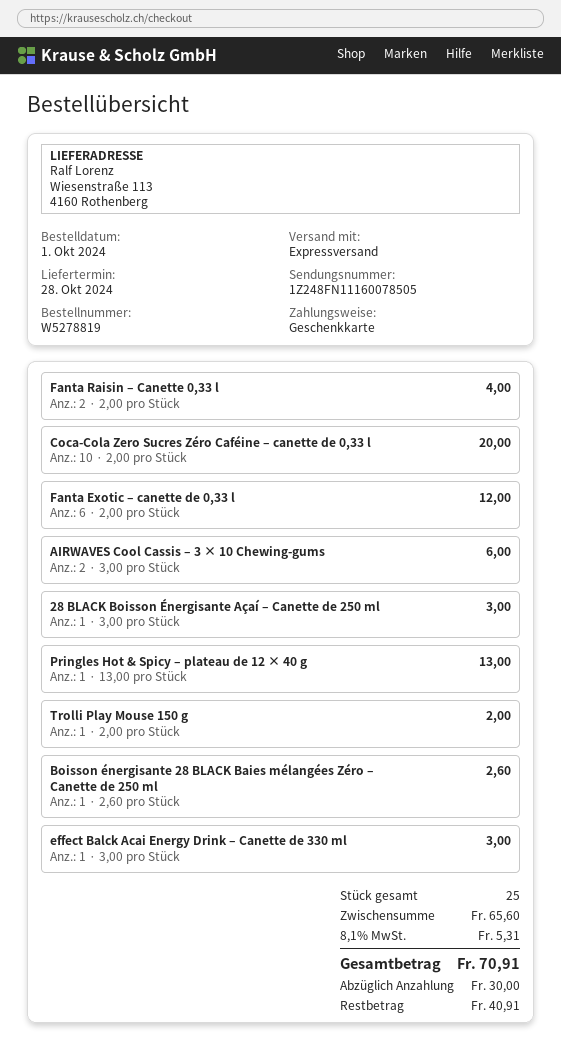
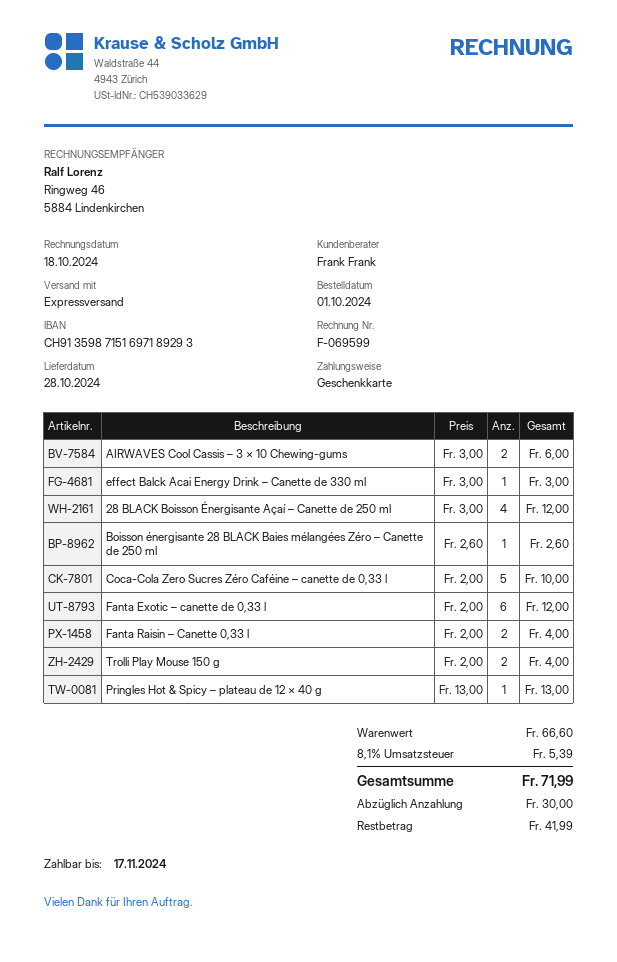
Coca-Cola Zero Sucres Zéro Caféine – canette de 0,33 l: 10 x 2.00 = 20.00 -> 5 x 2.00 = 10.00
28 BLACK Boisson Énergisante Açaí – Canette de 250 ml: 1 x 3.00 = 3.00 -> 4 x 3.00 = 12.00
Trolli Play Mouse 150 g: 1 x 2.00 = 2.00 -> 2 x 2.00 = 4.00
subtotal: 65.60 -> 66.60
tax: 8.1% = 5.31 -> 8.1% = 5.39
total: 70.91 -> 71.99
balance: 40.91 -> 41.99

